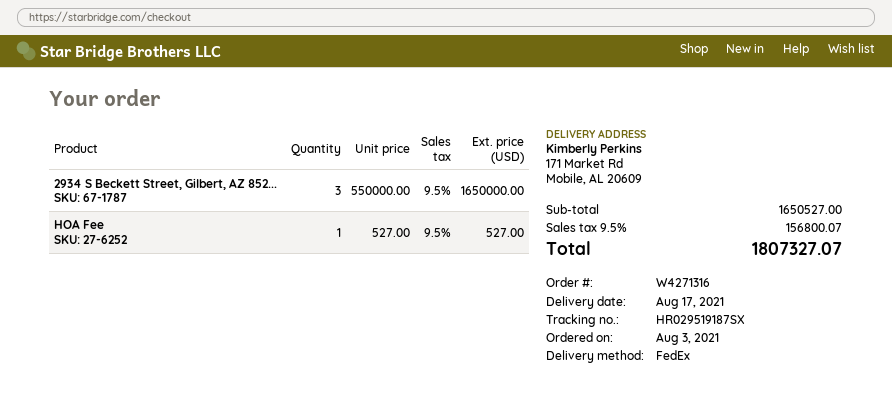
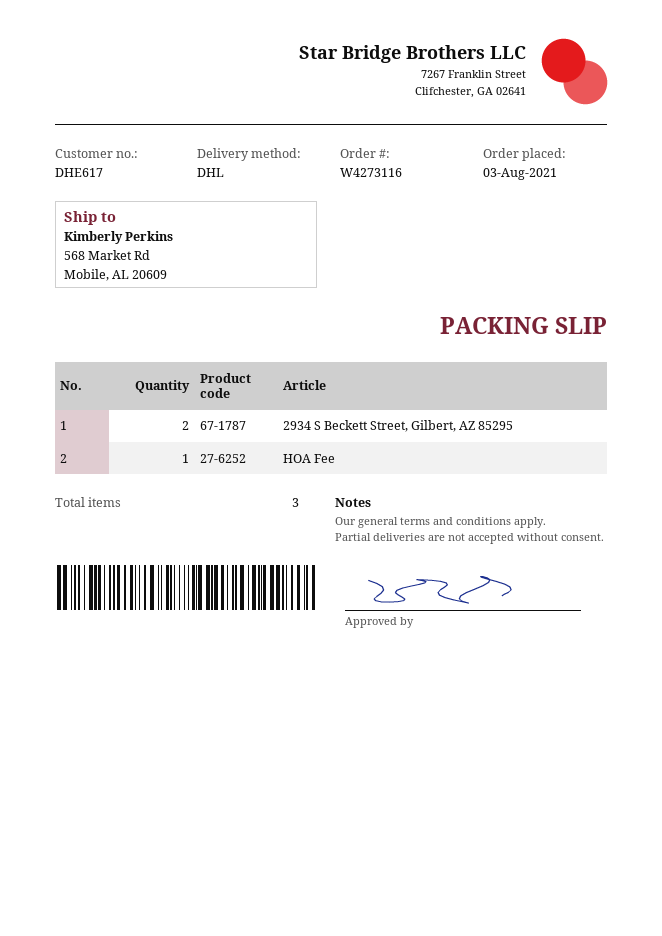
order number: W4271316 -> W4273116
shipping method: FedEx -> DHL
ship to: 171 Market Rd, Mobile, AL 20609 -> 568 Market Rd, Mobile, AL 20609
2934 S Beckett Street, Gilbert, AZ 852...: 3 -> 2

